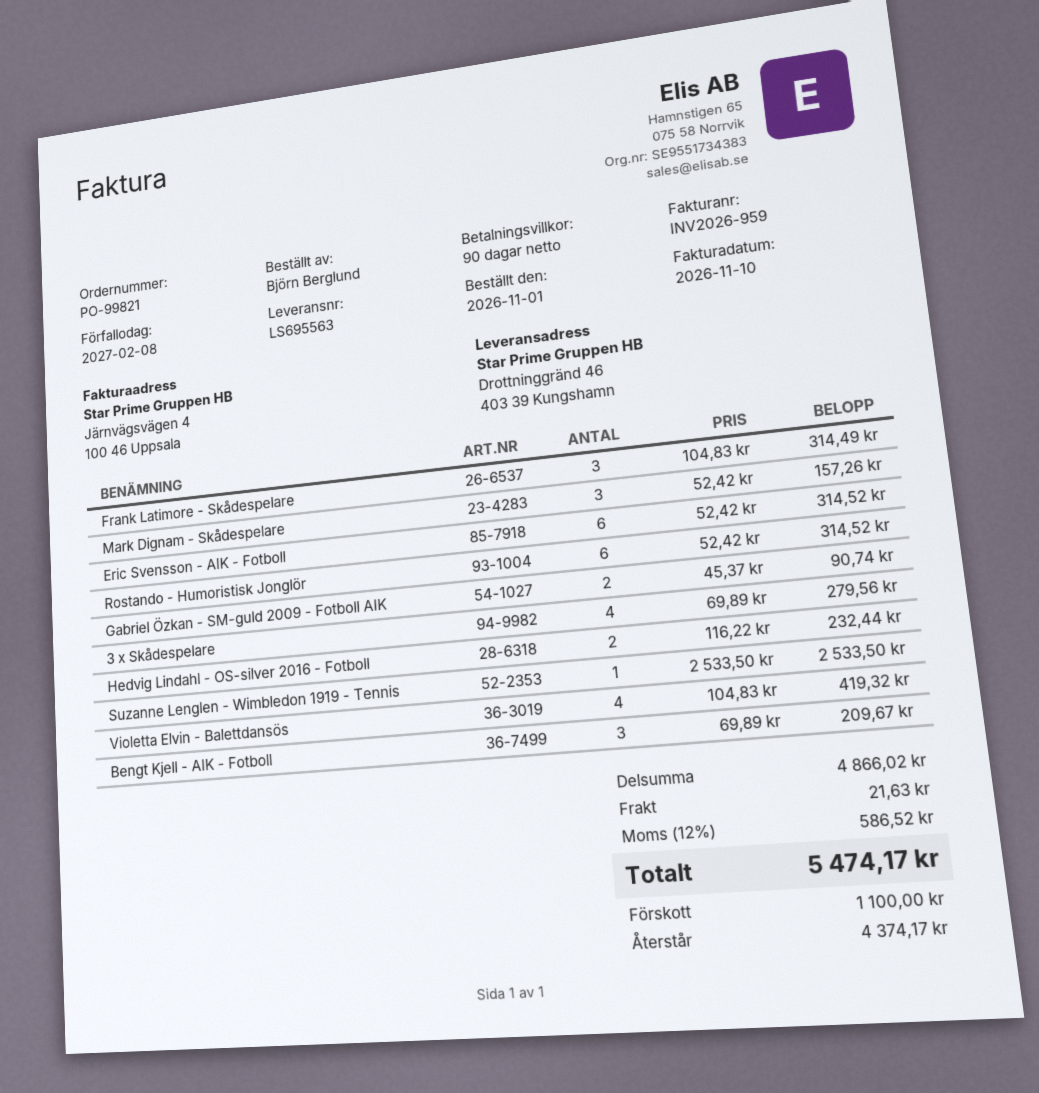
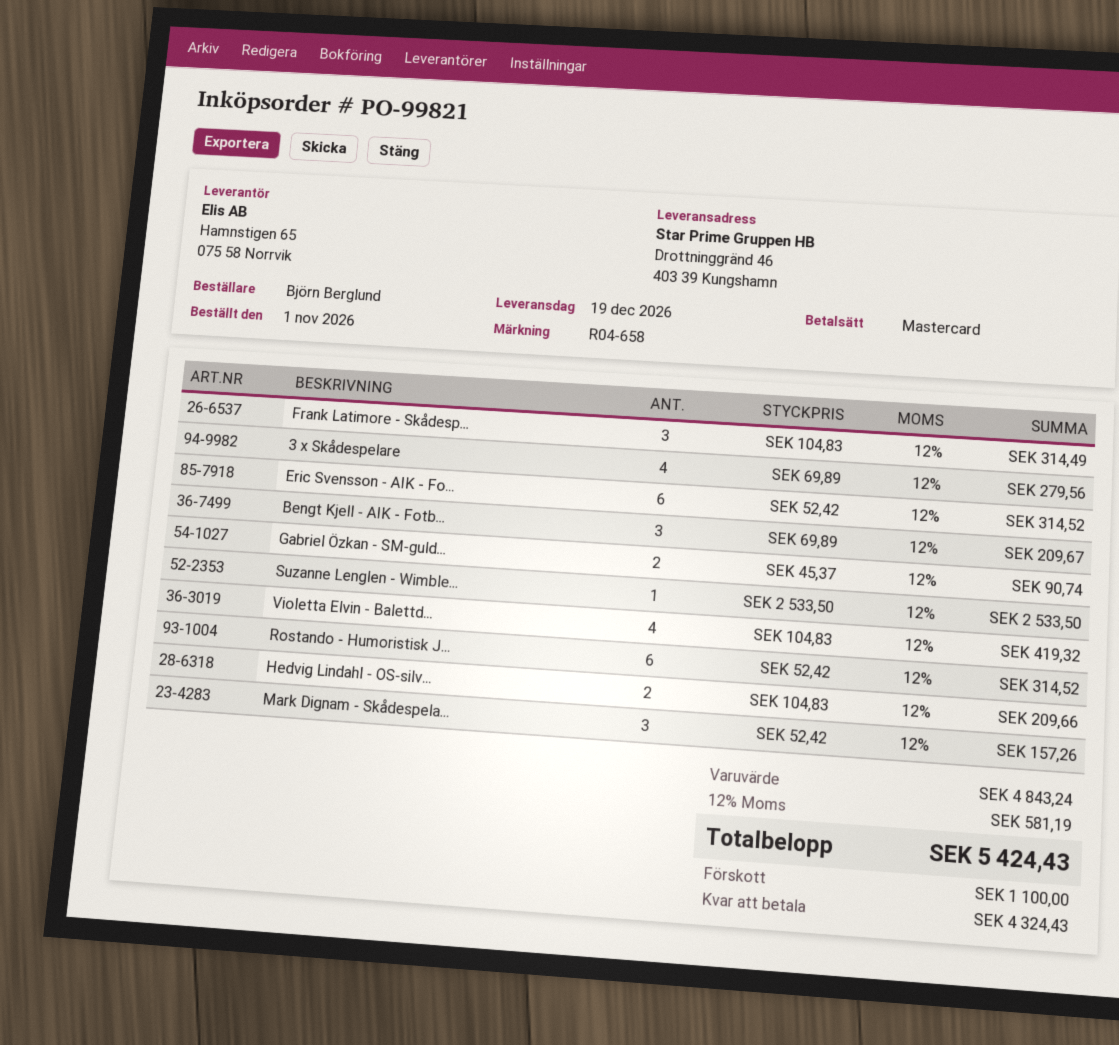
Hedvig Lindahl - OS-silver 2016 - Fotboll: 2 x 116.22 = 232.44 -> 2 x 104.83 = 209.66
subtotal: 4866.02 -> 4843.24
shipping: 21.63 -> none
tax: 12% = 586.52 -> 12% = 581.19
total: 5474.17 -> 5424.43
balance: 4374.17 -> 4324.43

